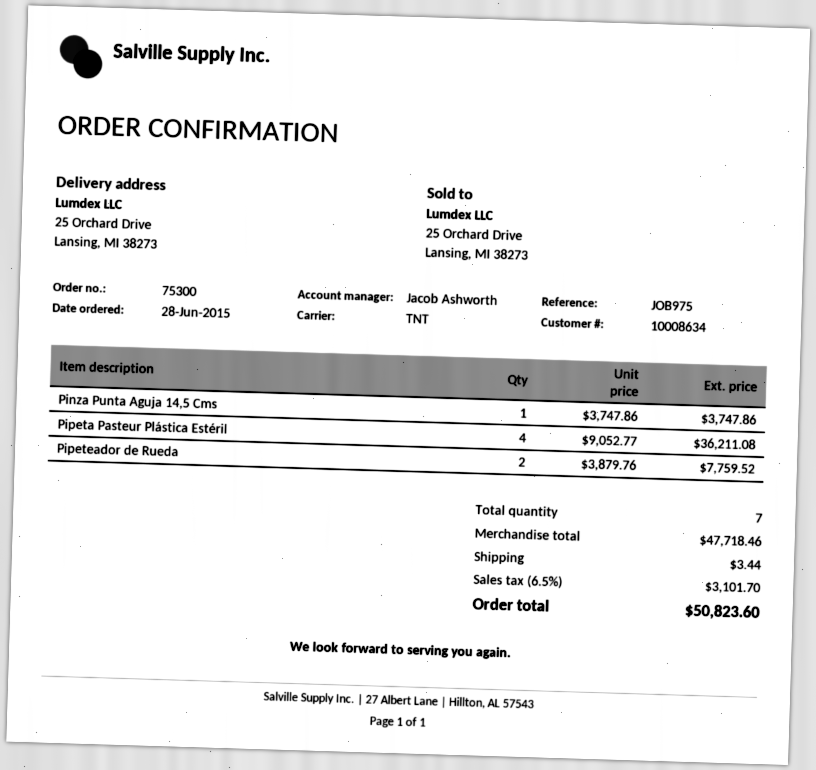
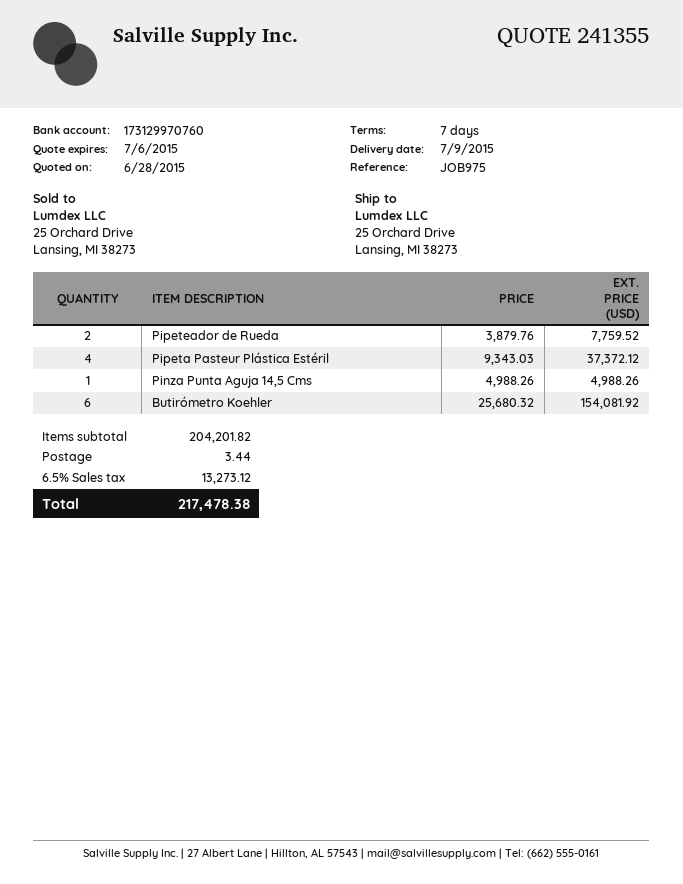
Pinza Punta Aguja 14,5 Cms: 1 x 3747.86 = 3747.86 -> 1 x 4988.26 = 4988.26
Pipeta Pasteur Plástica Estéril: 4 x 9052.77 = 36211.08 -> 4 x 9343.03 = 37372.12
Butirómetro Koehler: none -> 6 x 25680.32 = 154081.92
subtotal: 47718.46 -> 204201.82
tax: 6.5% = 3101.70 -> 6.5% = 13273.12
total: 50823.60 -> 217478.38

